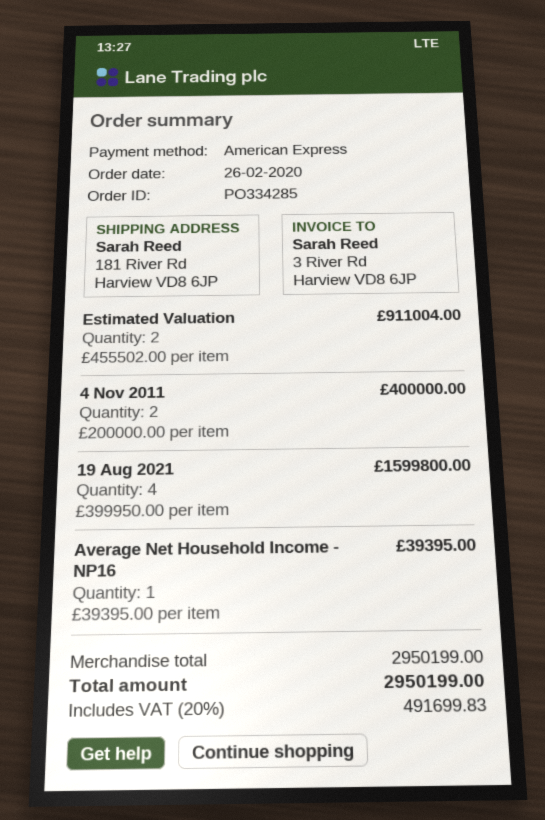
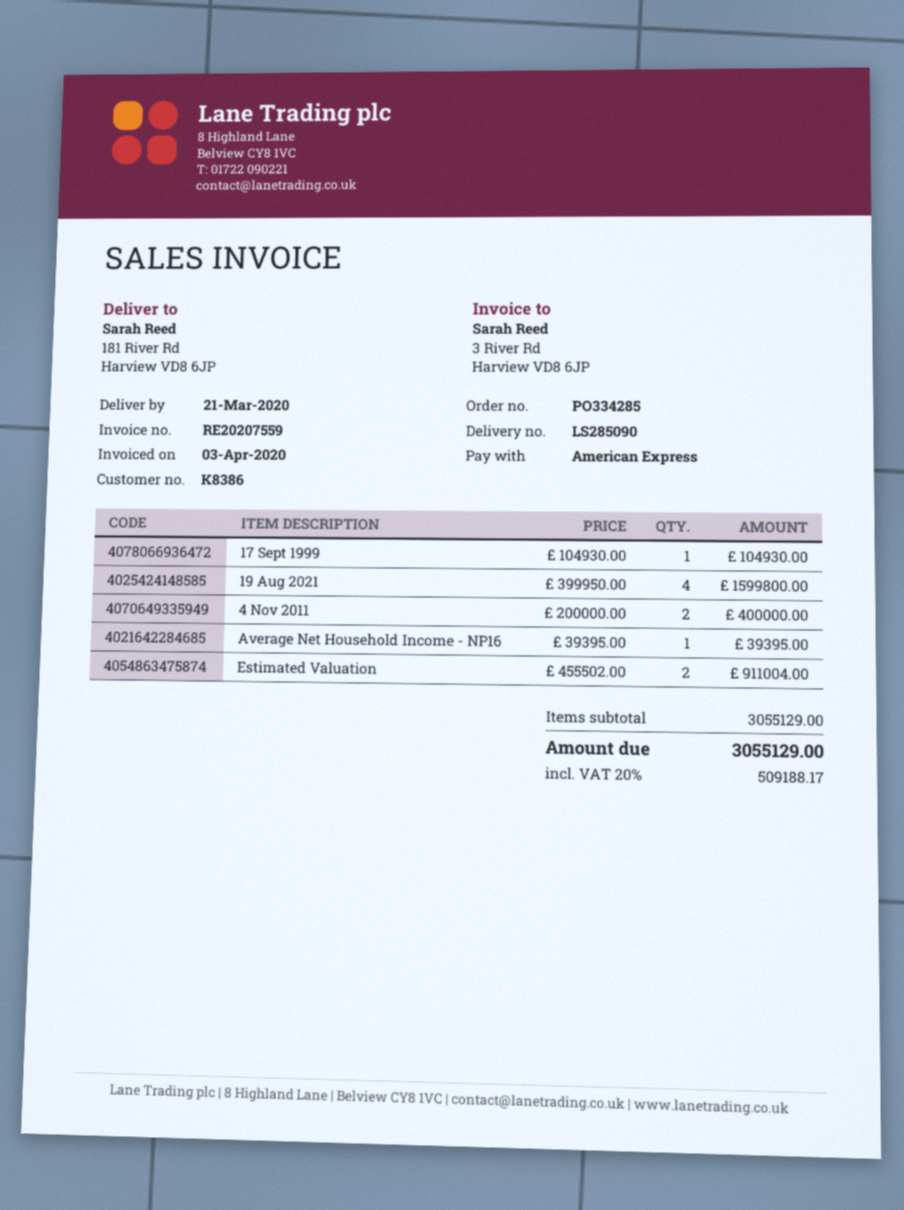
17 Sept 1999: none -> 1 x 104930.00 = 104930.00
subtotal: 2950199.00 -> 3055129.00
tax: 20% = 491699.83 -> 20% = 509188.17
total: 2950199.00 -> 3055129.00

